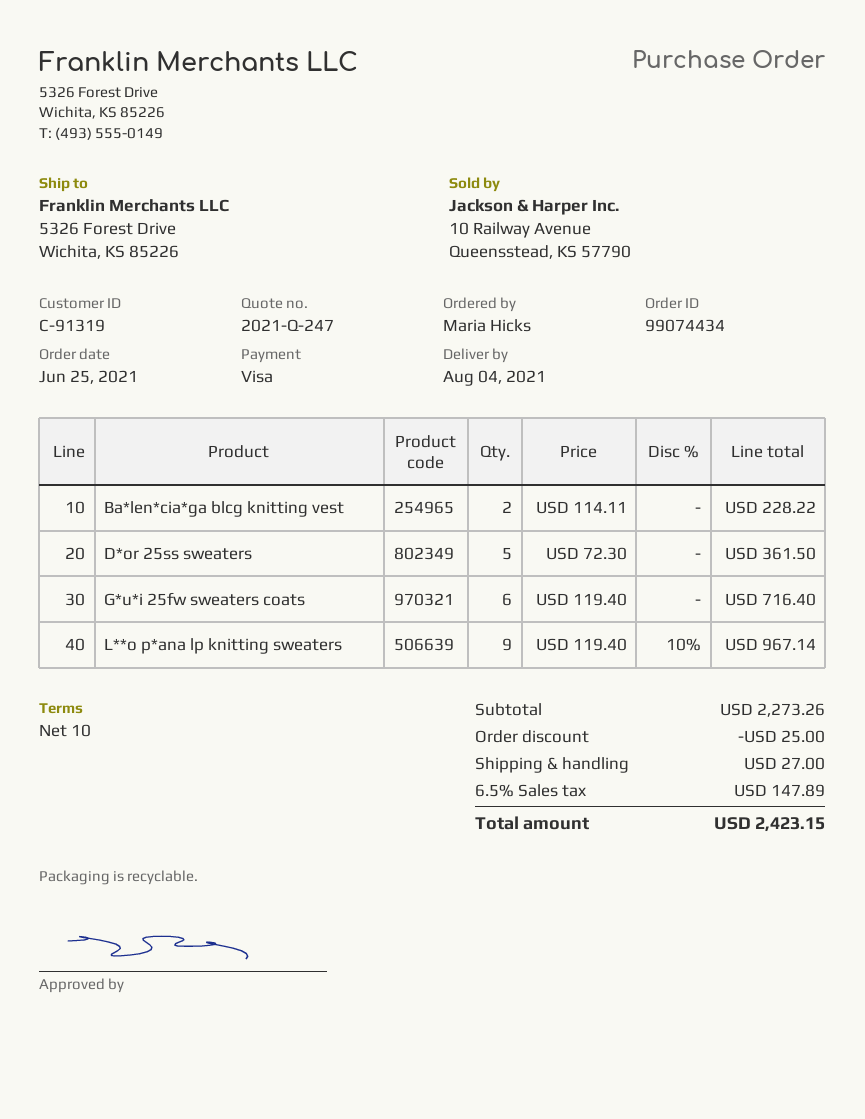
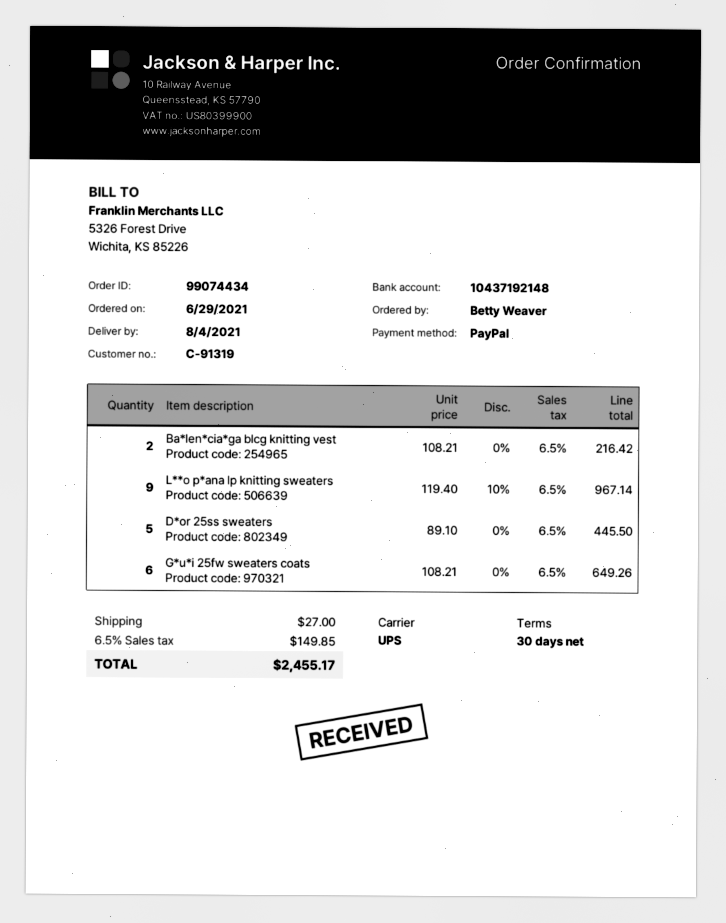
order date: 2021-06-25 -> 2021-06-29
payment terms: 10 days -> 30 days
ordered by: Maria Hicks -> Betty Weaver
payment method: Visa -> PayPal
Ba*len*cia*ga blcg knitting vest: 2 x 114.11 = 228.22 -> 2 x 108.21 = 216.42
D*or 25ss sweaters: 5 x 72.30 = 361.50 -> 5 x 89.10 = 445.50
G*u*i 25fw sweaters coats: 6 x 119.40 = 716.40 -> 6 x 108.21 = 649.26
discount: 25.00 -> none
tax: 6.5% = 147.89 -> 6.5% = 149.85
total: 2423.15 -> 2455.17

